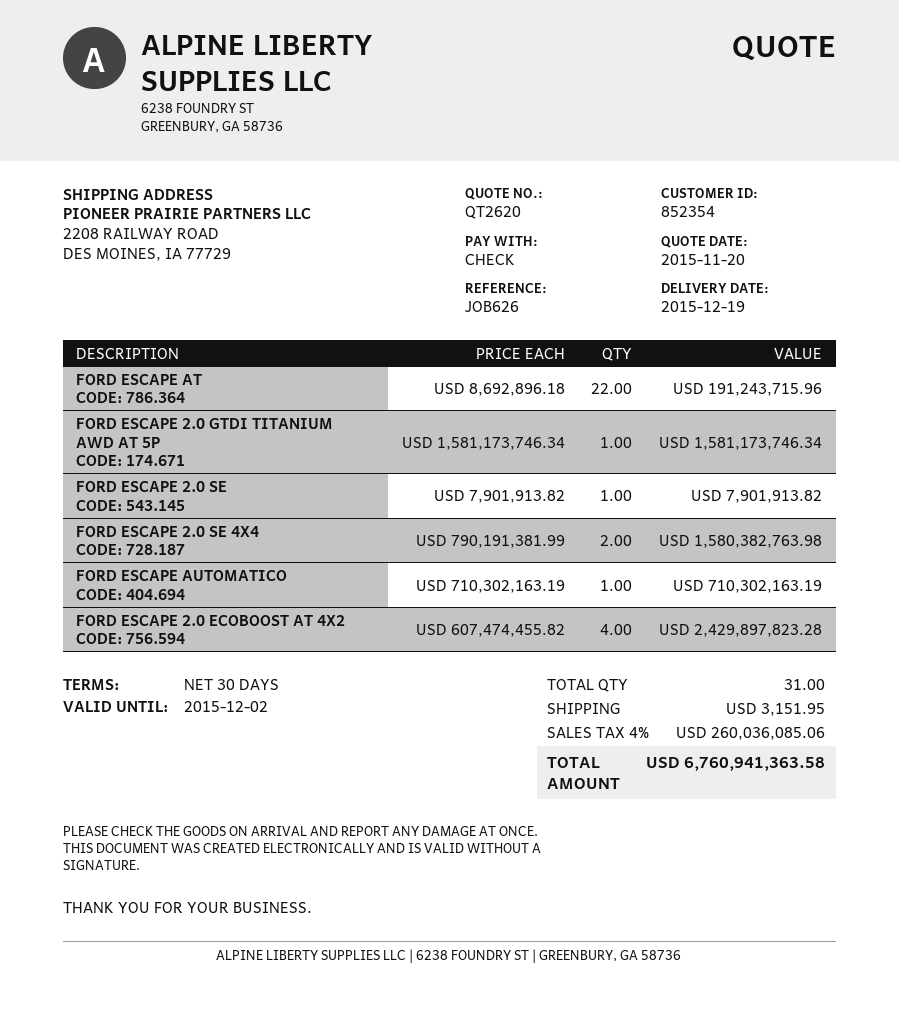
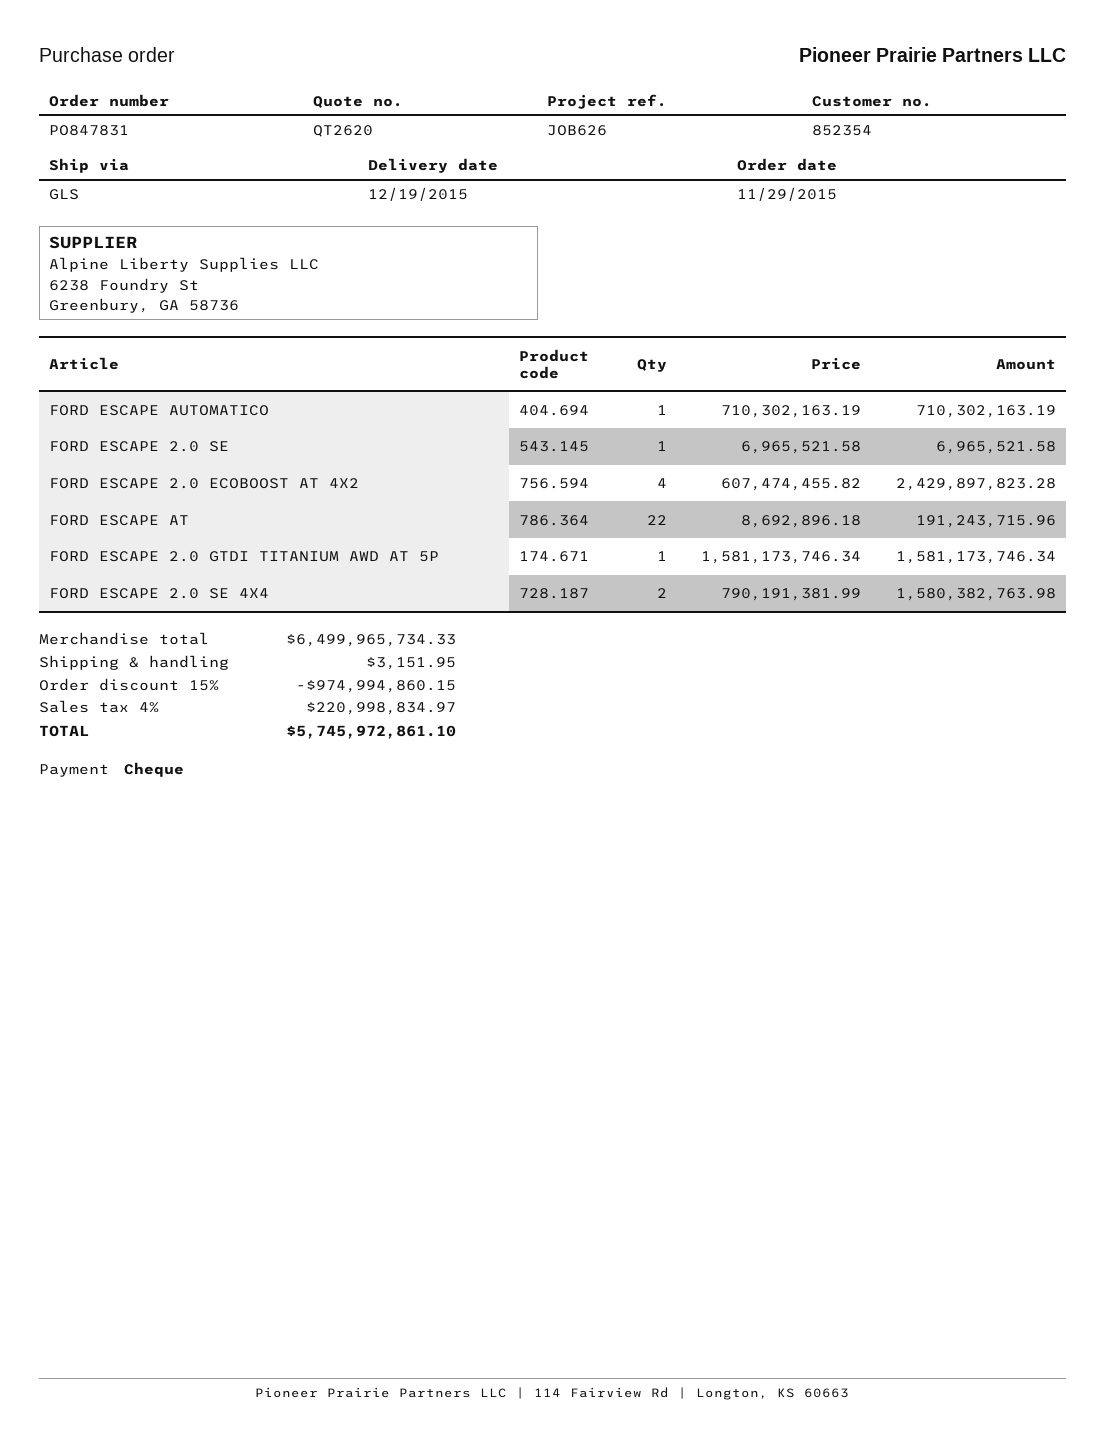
FORD ESCAPE 2.0 SE: 1 x 7901913.82 = 7901913.82 -> 1 x 6965521.58 = 6965521.58
discount: none -> 15% = 974994860.15
tax: 4% = 260036085.06 -> 4% = 220998834.97
total: 6760941363.58 -> 5745972861.10

